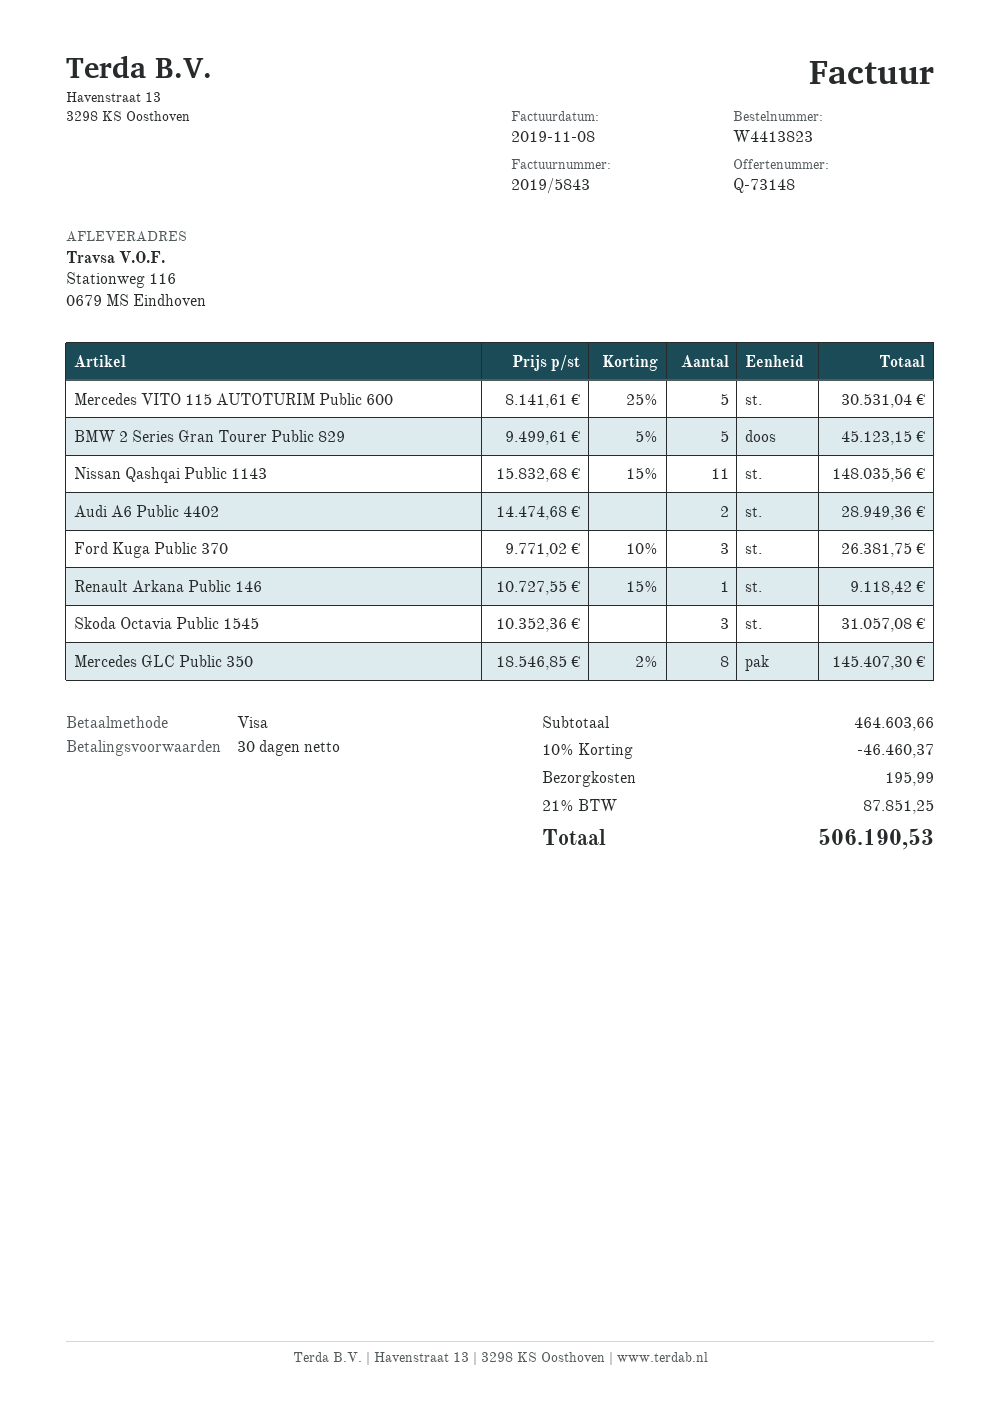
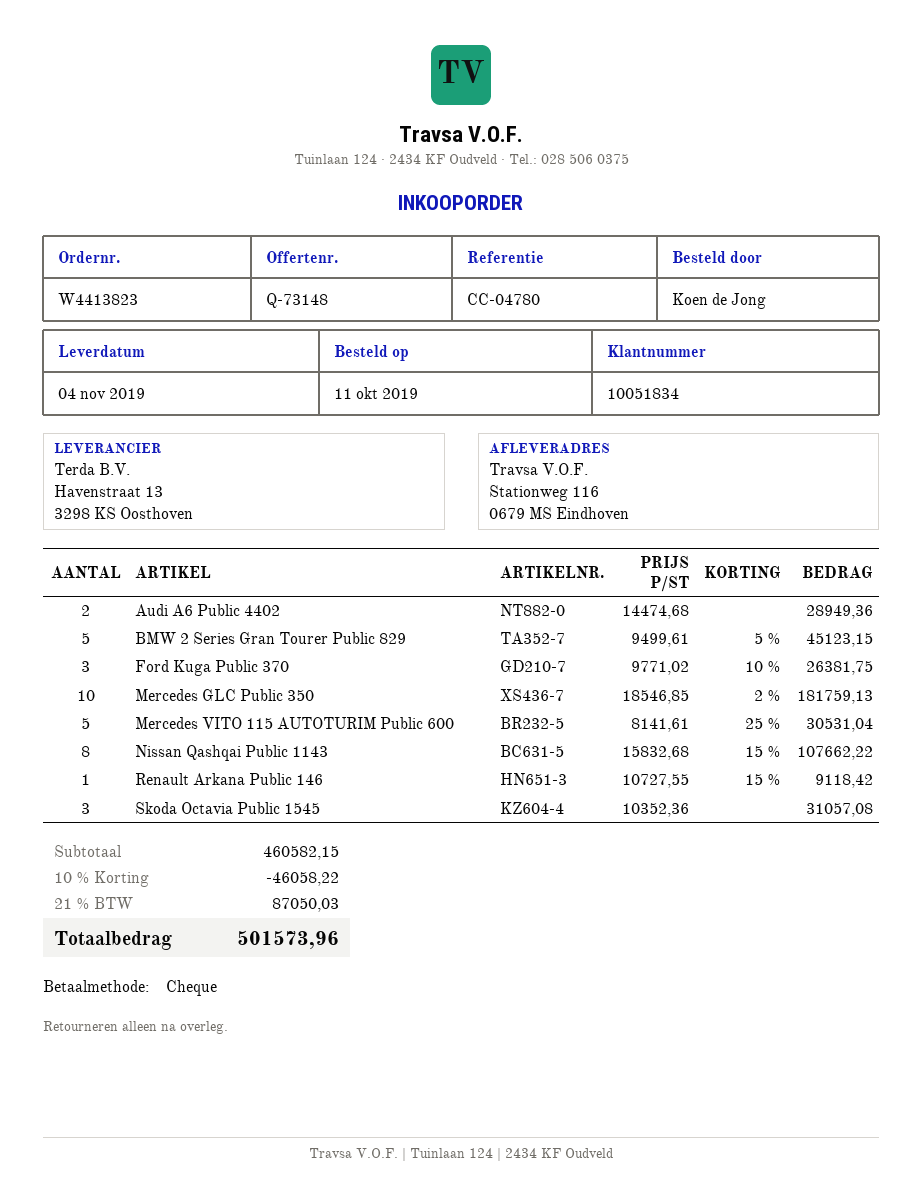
payment method: Visa -> cheque
Nissan Qashqai Public 1143: 11 x 15832.68 - 15% = 148035.56 -> 8 x 15832.68 - 15% = 107662.22
Mercedes GLC Public 350: 8 x 18546.85 - 2% = 145407.30 -> 10 x 18546.85 - 2% = 181759.13
subtotal: 464603.66 -> 460582.15
discount: 10% = 46460.37 -> 10% = 46058.22
shipping: 195.99 -> none
tax: 21% = 87851.25 -> 21% = 87050.03
total: 506190.53 -> 501573.96

